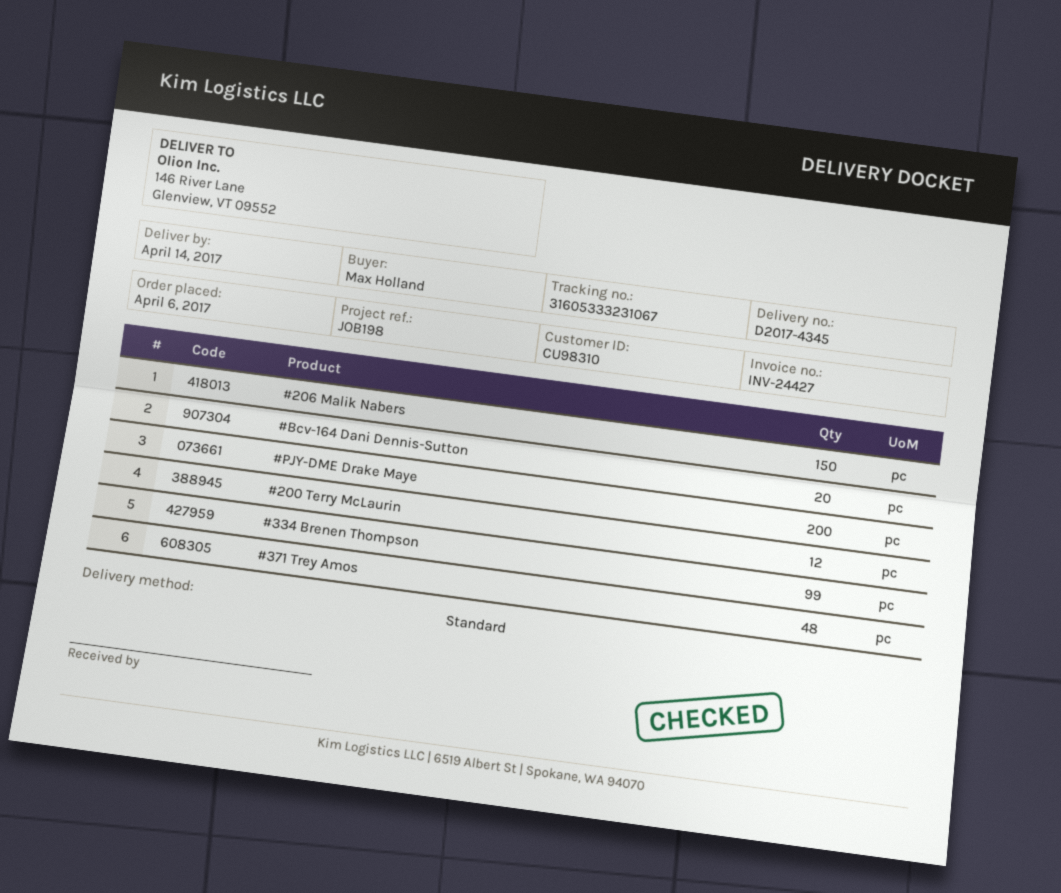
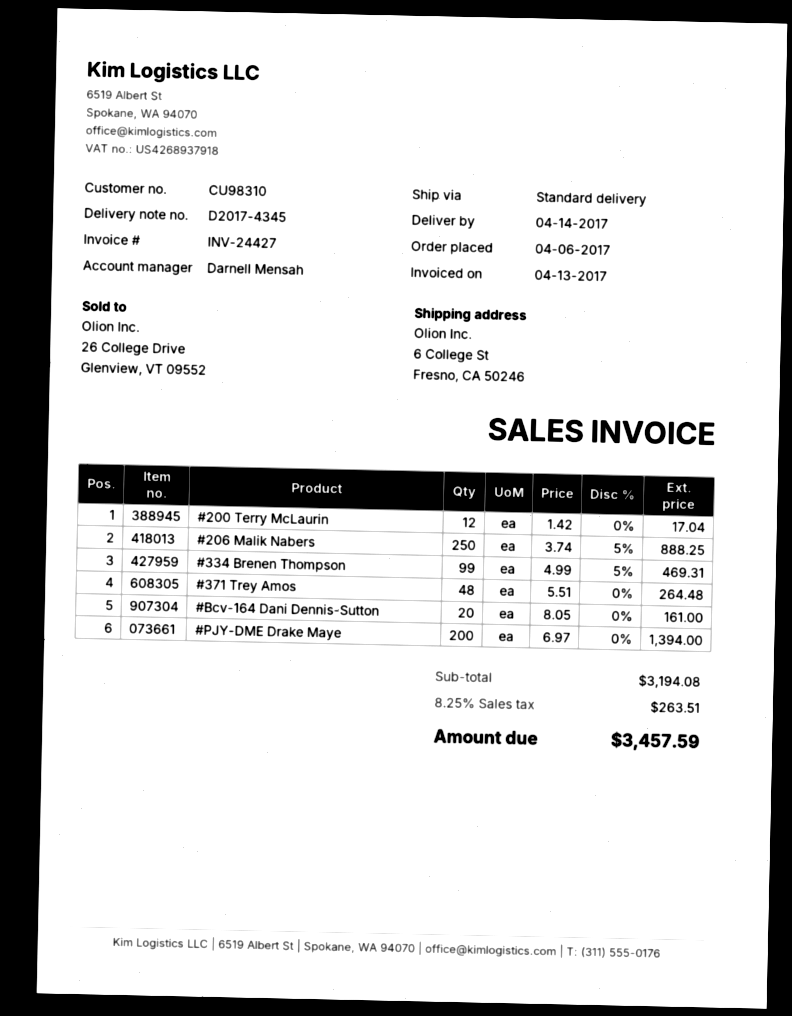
ship to: 146 River Lane, Glenview, VT 09552 -> 6 College St, Fresno, CA 50246
#206 Malik Nabers: 150 -> 250

